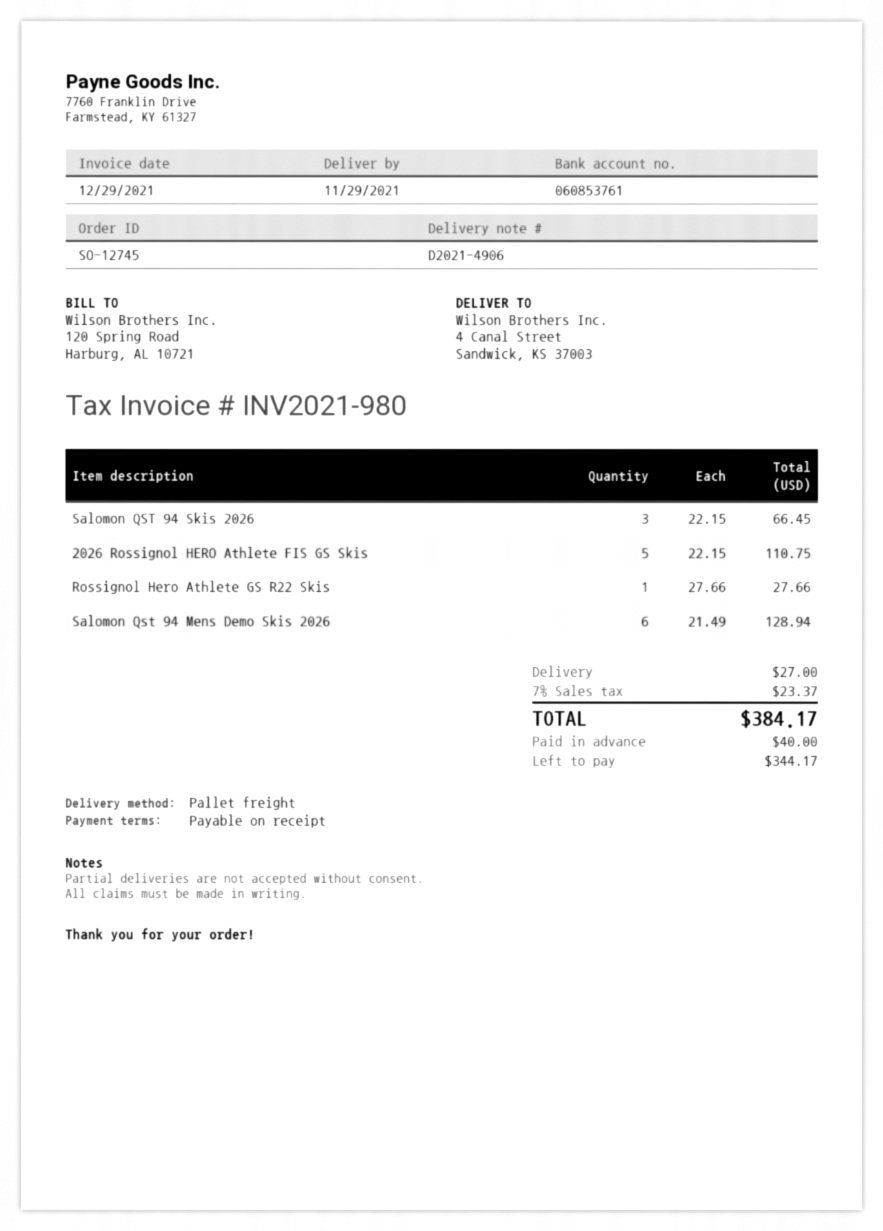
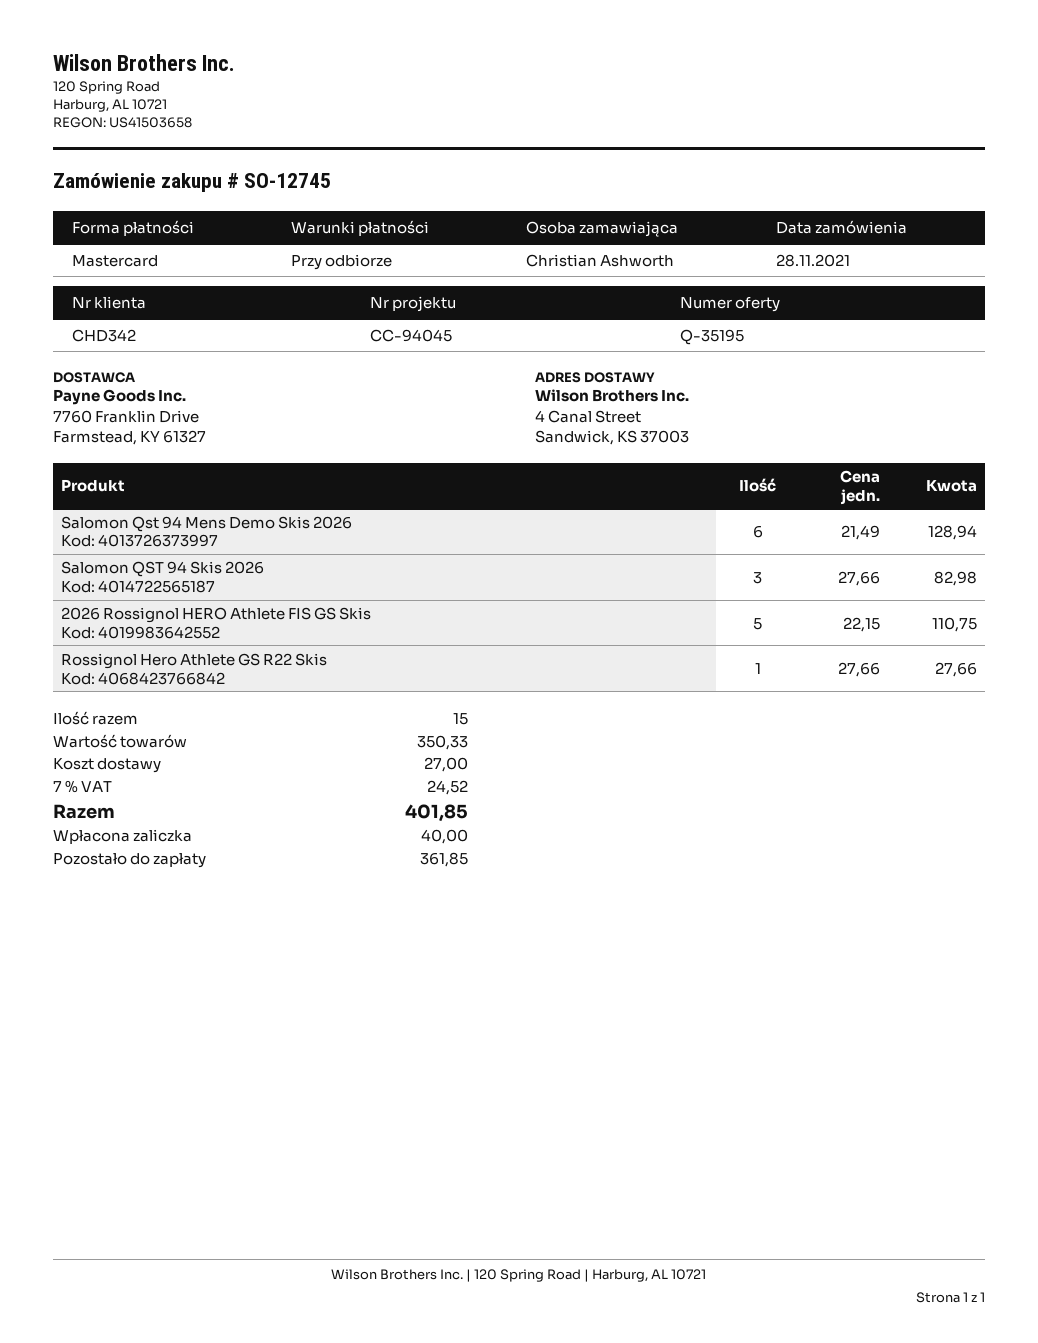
Salomon QST 94 Skis 2026: 3 x 22.15 = 66.45 -> 3 x 27.66 = 82.98
tax: 7% = 23.37 -> 7% = 24.52
total: 384.17 -> 401.85
balance: 344.17 -> 361.85

